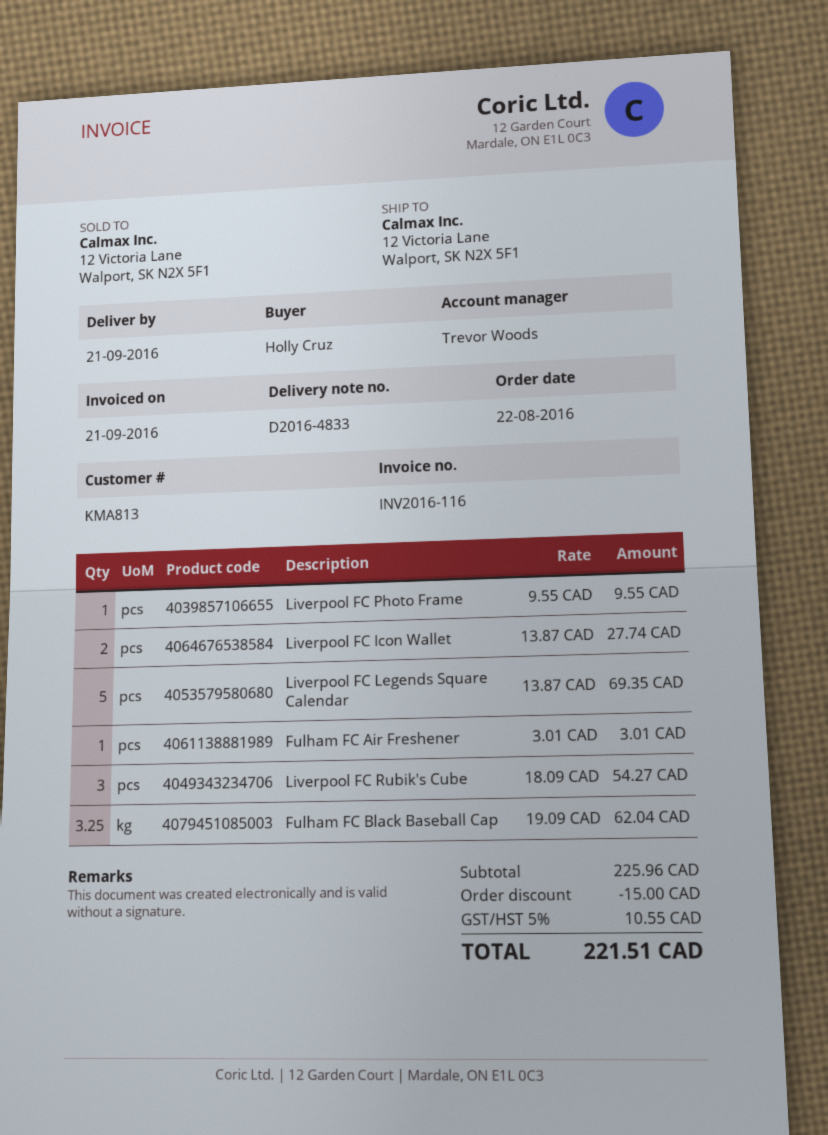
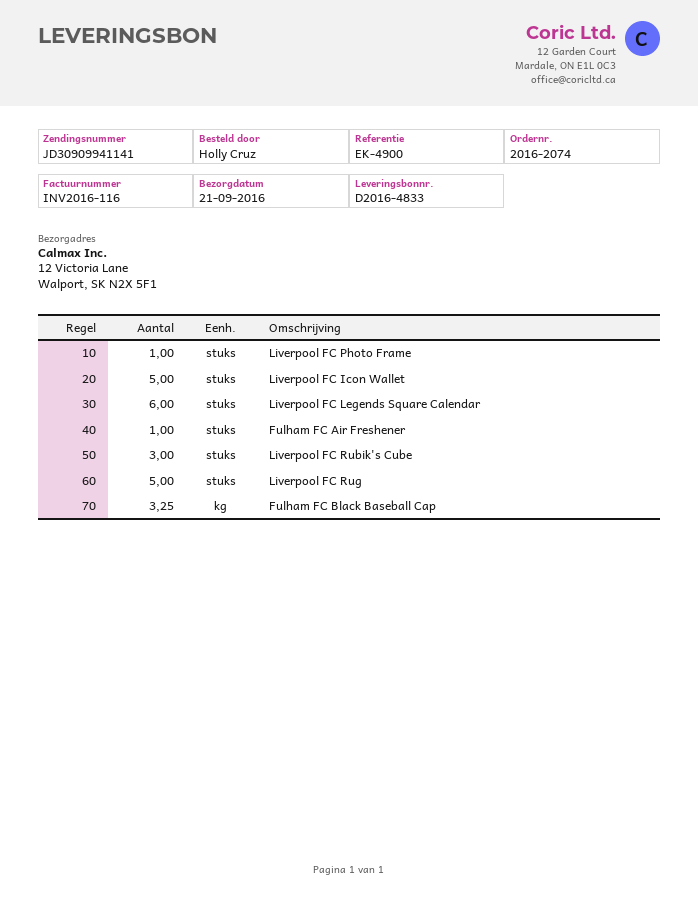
Liverpool FC Icon Wallet: 2 -> 5
Liverpool FC Legends Square Calendar: 5 -> 6
Liverpool FC Rug: none -> 5

